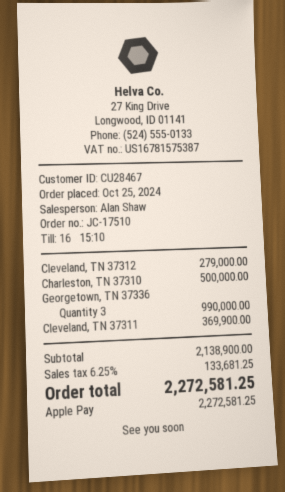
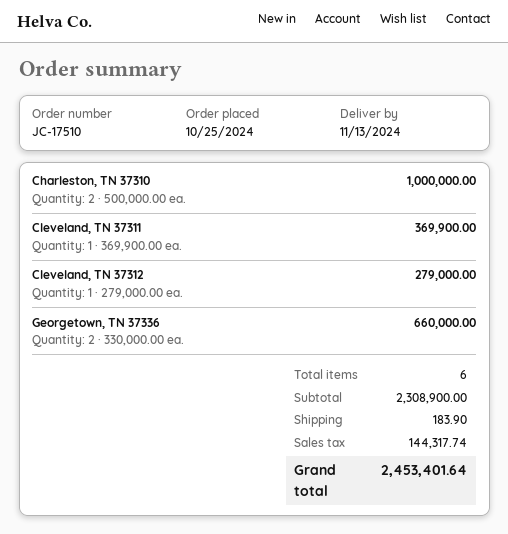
Charleston, TN 37310: 1 for 500000.00 -> 2 for 1000000.00
Georgetown, TN 37336: 3 for 990000.00 -> 2 for 660000.00
subtotal: 2138900.00 -> 2308900.00
shipping: none -> 183.90
tax: 133681.25 -> 144317.74
total: 2272581.25 -> 2453401.64

